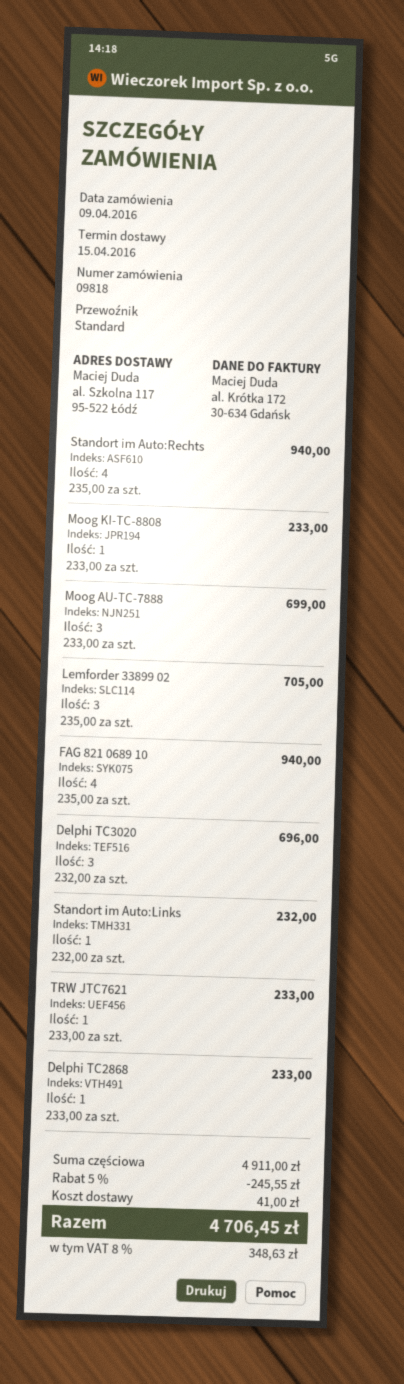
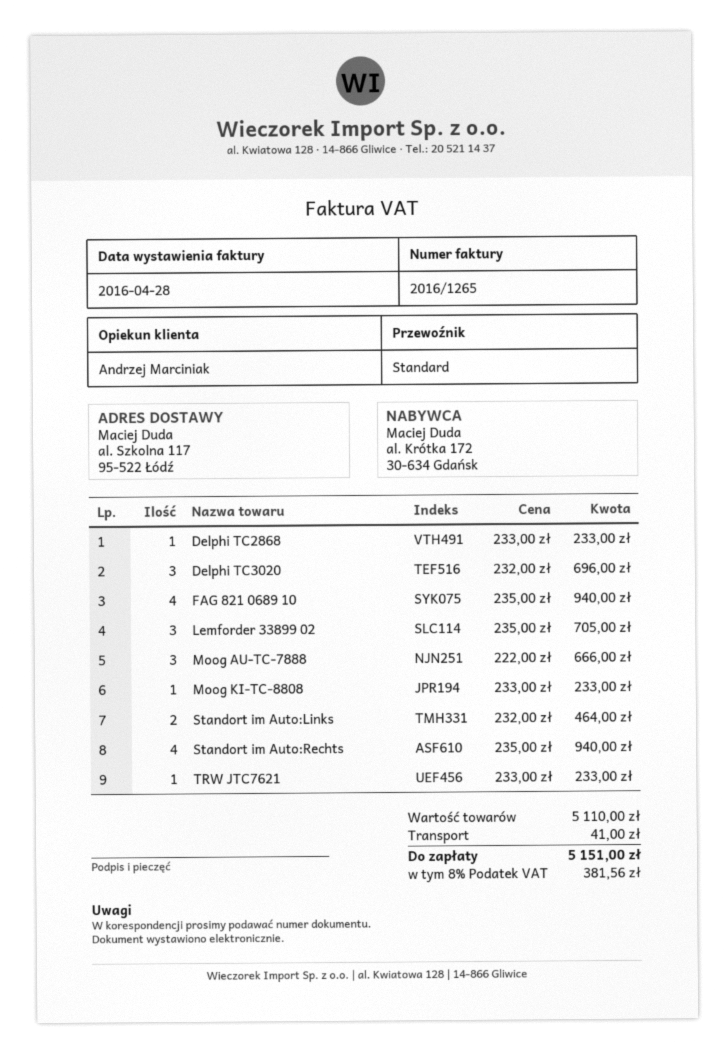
Moog AU-TC-7888: 3 x 233.00 = 699.00 -> 3 x 222.00 = 666.00
Standort im Auto:Links: 1 x 232.00 = 232.00 -> 2 x 232.00 = 464.00
subtotal: 4911.00 -> 5110.00
discount: 5% = 245.55 -> none
tax: 8% = 348.63 -> 8% = 381.56
total: 4706.45 -> 5151.00

